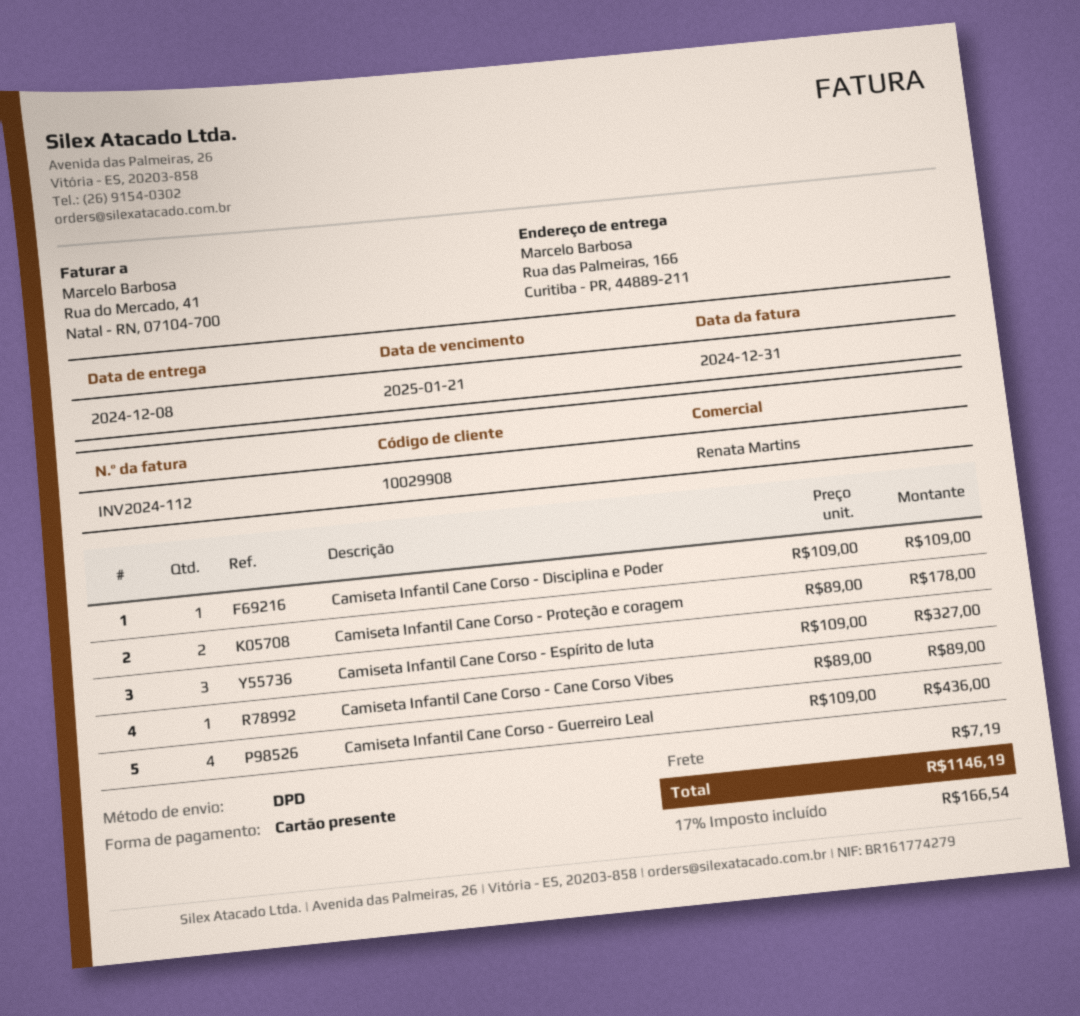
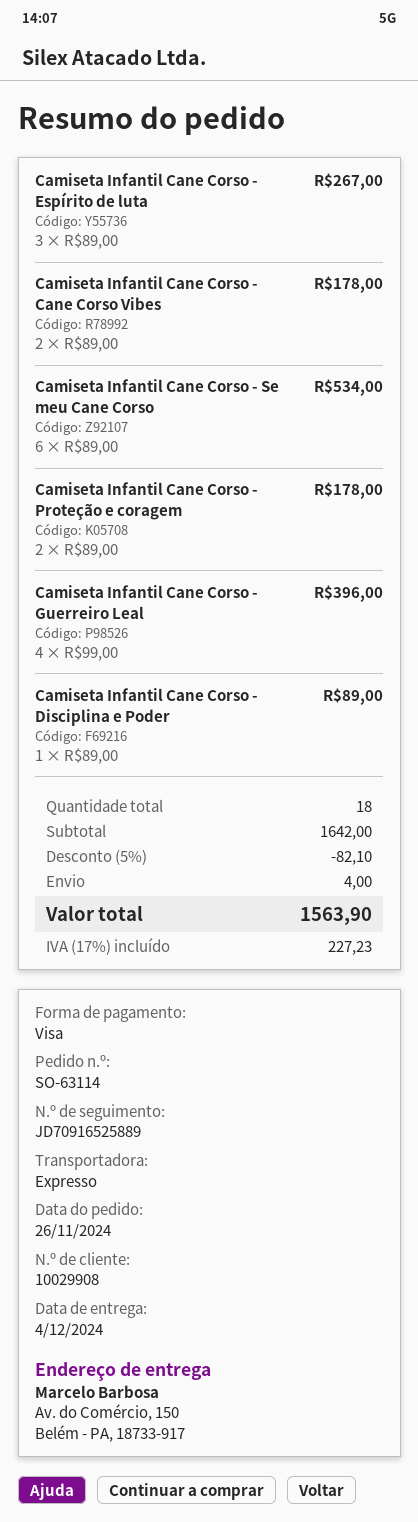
delivery date: 2024-12-08 -> 2024-12-04
payment method: gift card -> Visa
shipping method: DPD -> express
ship to: Rua das Palmeiras, 166, Curitiba - PR, 44889-211 -> Av. do Comércio, 150, Belém - PA, 18733-917
Camiseta Infantil Cane Corso - Disciplina e Poder: 1 x 109.00 = 109.00 -> 1 x 89.00 = 89.00
Camiseta Infantil Cane Corso - Espírito de luta: 3 x 109.00 = 327.00 -> 3 x 89.00 = 267.00
Camiseta Infantil Cane Corso - Cane Corso Vibes: 1 x 89.00 = 89.00 -> 2 x 89.00 = 178.00
Camiseta Infantil Cane Corso - Guerreiro Leal: 4 x 109.00 = 436.00 -> 4 x 99.00 = 396.00
Camiseta Infantil Cane Corso - Se meu Cane Corso: none -> 6 x 89.00 = 534.00
discount: none -> 5% = 82.10
shipping: 7.19 -> 4.00
tax: 17% = 166.54 -> 17% = 227.23
total: 1146.19 -> 1563.90

